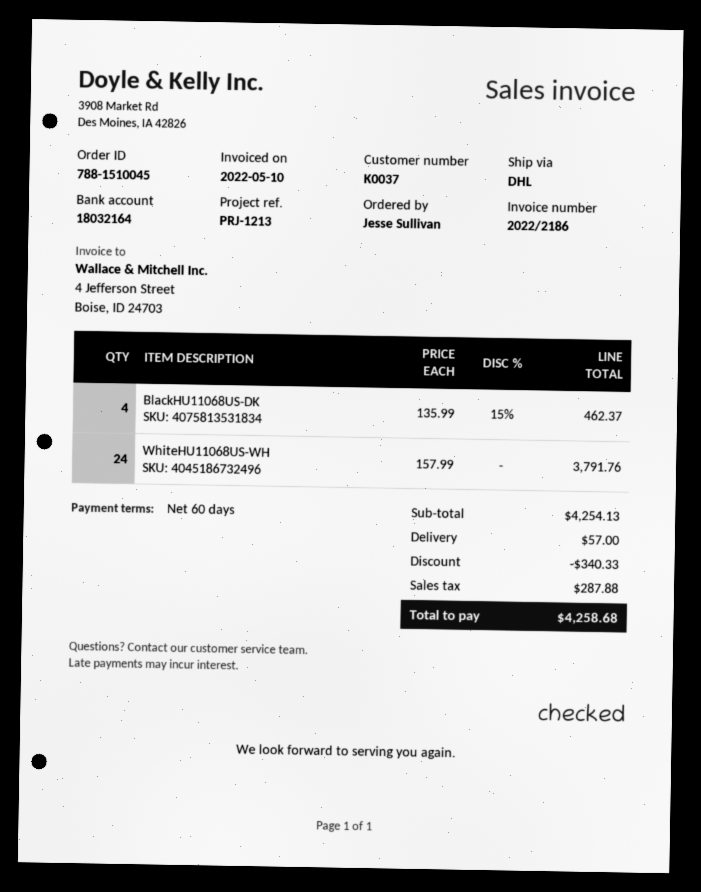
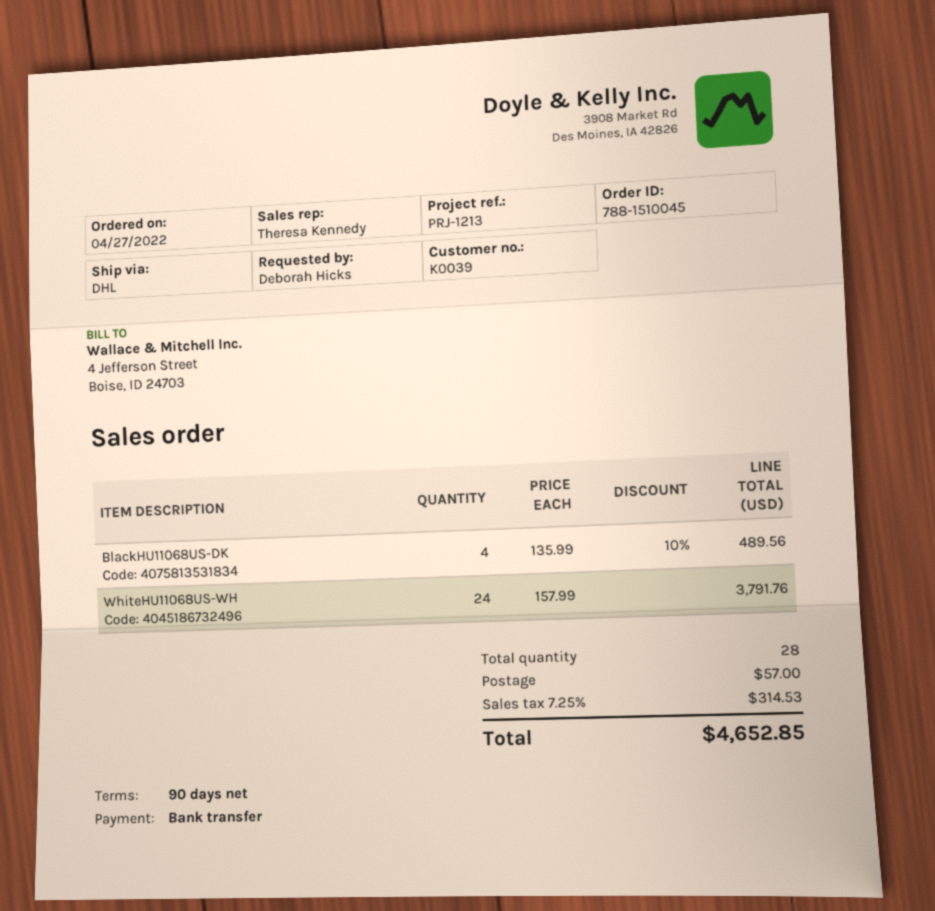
payment terms: 60 days -> 90 days
customer number: K0037 -> K0039
ordered by: Jesse Sullivan -> Deborah Hicks
BlackHU11068US-DK: 4 x 135.99 - 15% = 462.37 -> 4 x 135.99 - 10% = 489.56
discount: 340.33 -> none
tax: 287.88 -> 314.53
total: 4258.68 -> 4652.85

